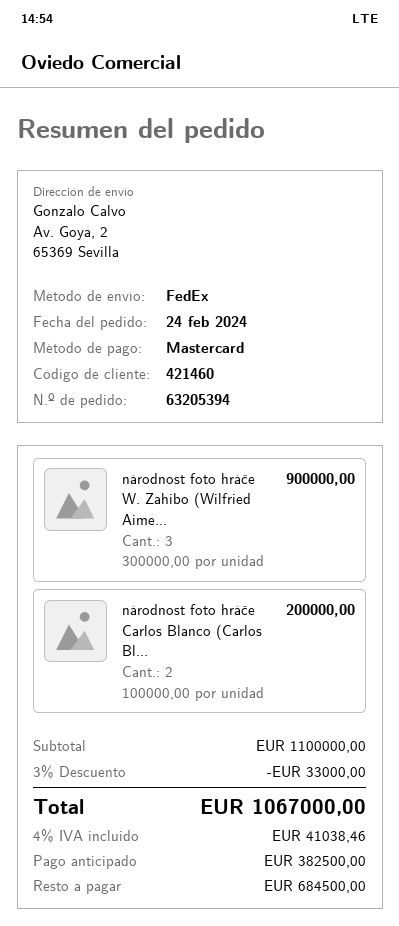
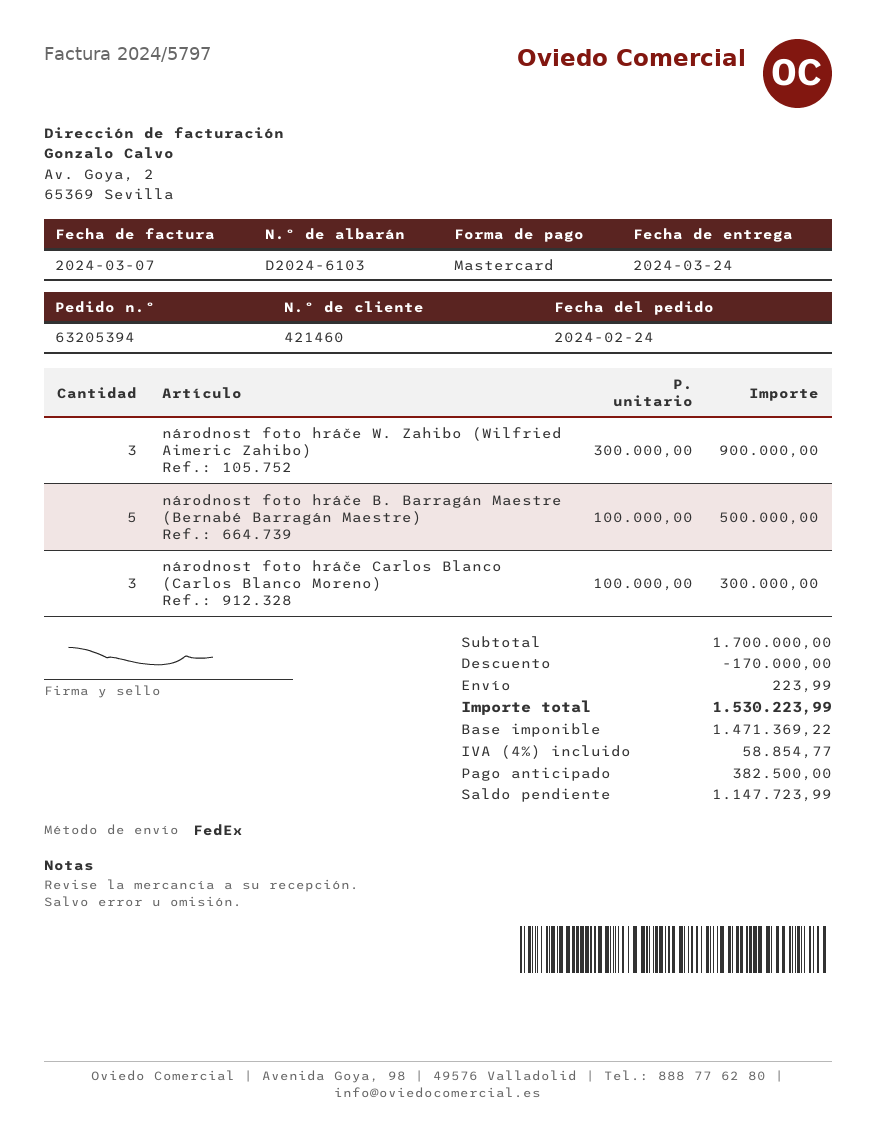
národnost foto hráče Carlos Blanco (Carlos Bl...: 2 x 100000.00 = 200000.00 -> 3 x 100000.00 = 300000.00
národnost foto hráče B. Barragán Maestre (Bernabé Barragán Maestre): none -> 5 x 100000.00 = 500000.00
subtotal: 1100000.00 -> 1700000.00
discount: 33000.00 -> 170000.00
shipping: none -> 223.99
tax: 4% = 41038.46 -> 4% = 58854.77
total: 1067000.00 -> 1530223.99
balance: 684500.00 -> 1147723.99

